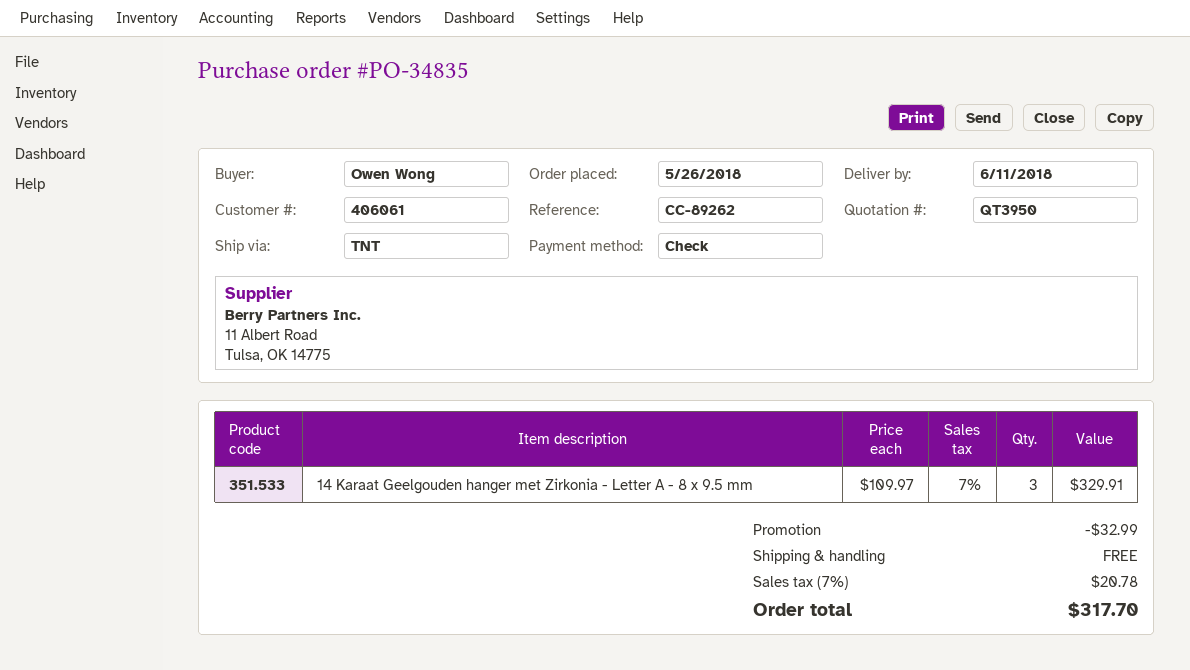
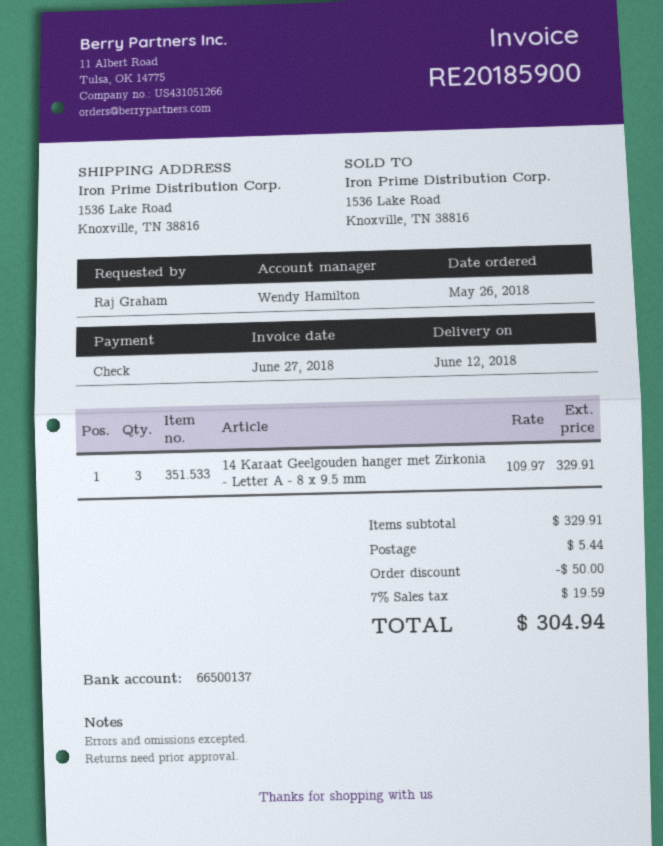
delivery date: 2018-06-11 -> 2018-06-12
ordered by: Owen Wong -> Raj Graham
discount: 32.99 -> 50.00
shipping: 0.00 -> 5.44
tax: 7% = 20.78 -> 7% = 19.59
total: 317.70 -> 304.94

